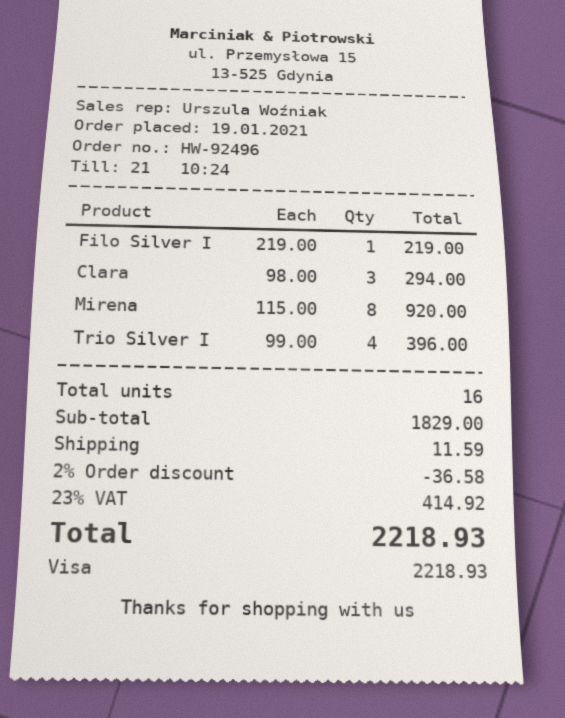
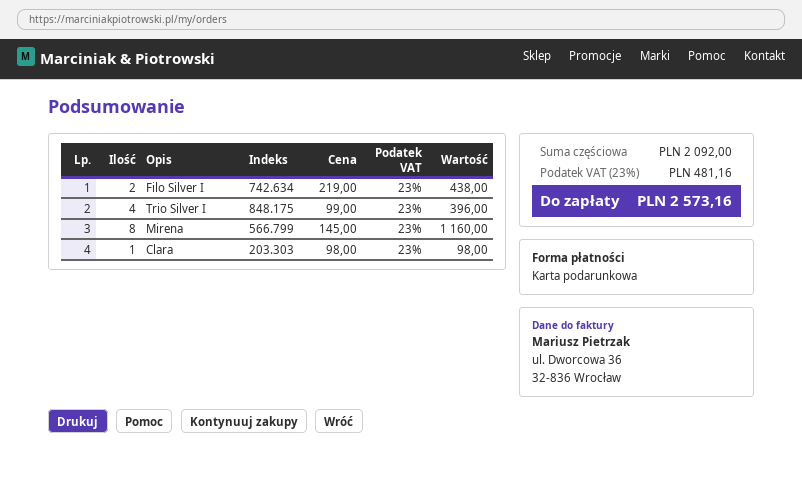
payment method: Visa -> gift card
Filo Silver I: 1 x 219.00 = 219.00 -> 2 x 219.00 = 438.00
Clara: 3 x 98.00 = 294.00 -> 1 x 98.00 = 98.00
Mirena: 8 x 115.00 = 920.00 -> 8 x 145.00 = 1160.00
subtotal: 1829.00 -> 2092.00
discount: 2% = 36.58 -> none
shipping: 11.59 -> none
tax: 23% = 414.92 -> 23% = 481.16
total: 2218.93 -> 2573.16

